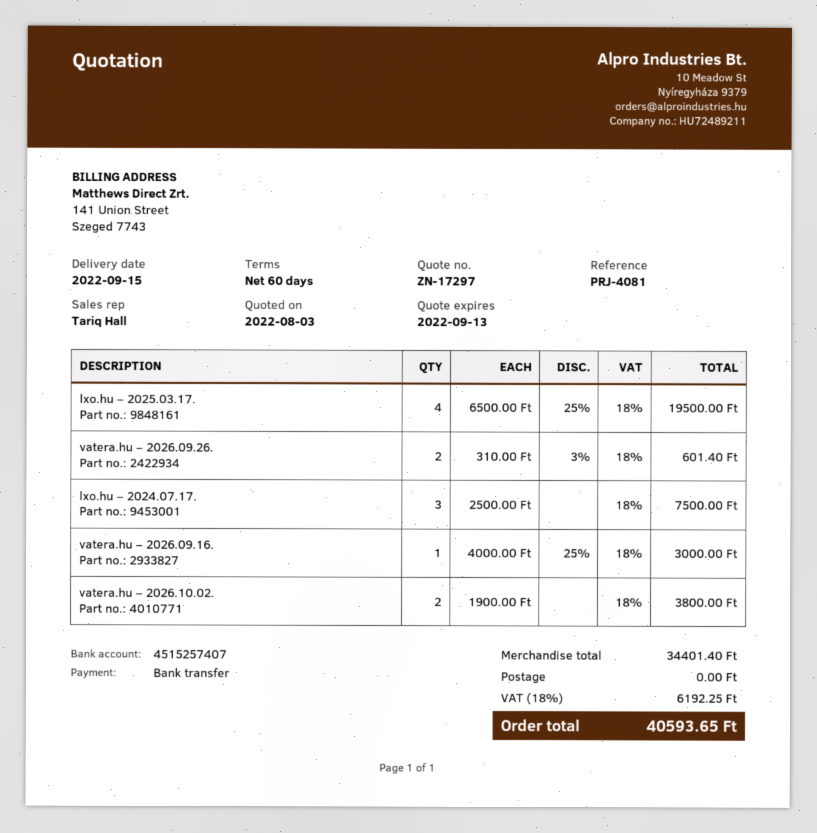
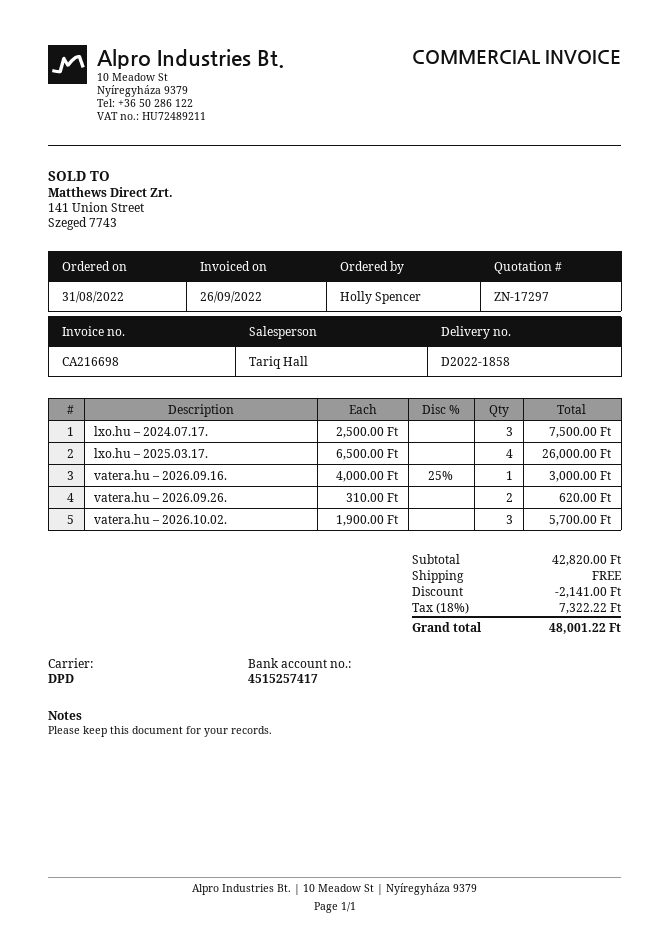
bank account: 4515257407 -> 4515257417
lxo.hu – 2025.03.17.: 4 x 6500.00 - 25% = 19500.00 -> 4 x 6500.00 = 26000.00
vatera.hu – 2026.09.26.: 2 x 310.00 - 3% = 601.40 -> 2 x 310.00 = 620.00
vatera.hu – 2026.10.02.: 2 x 1900.00 = 3800.00 -> 3 x 1900.00 = 5700.00
subtotal: 34401.40 -> 42820.00
discount: none -> 2141.00
tax: 18% = 6192.25 -> 18% = 7322.22
total: 40593.65 -> 48001.22

